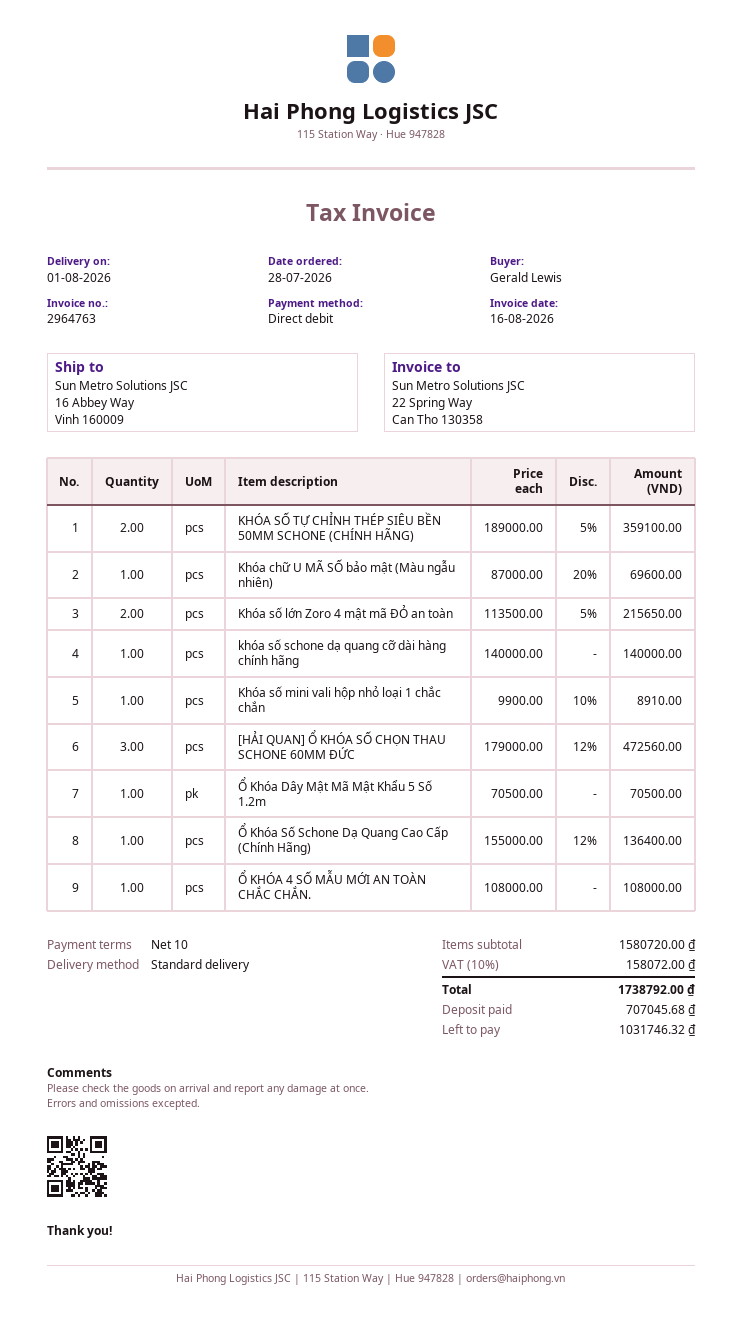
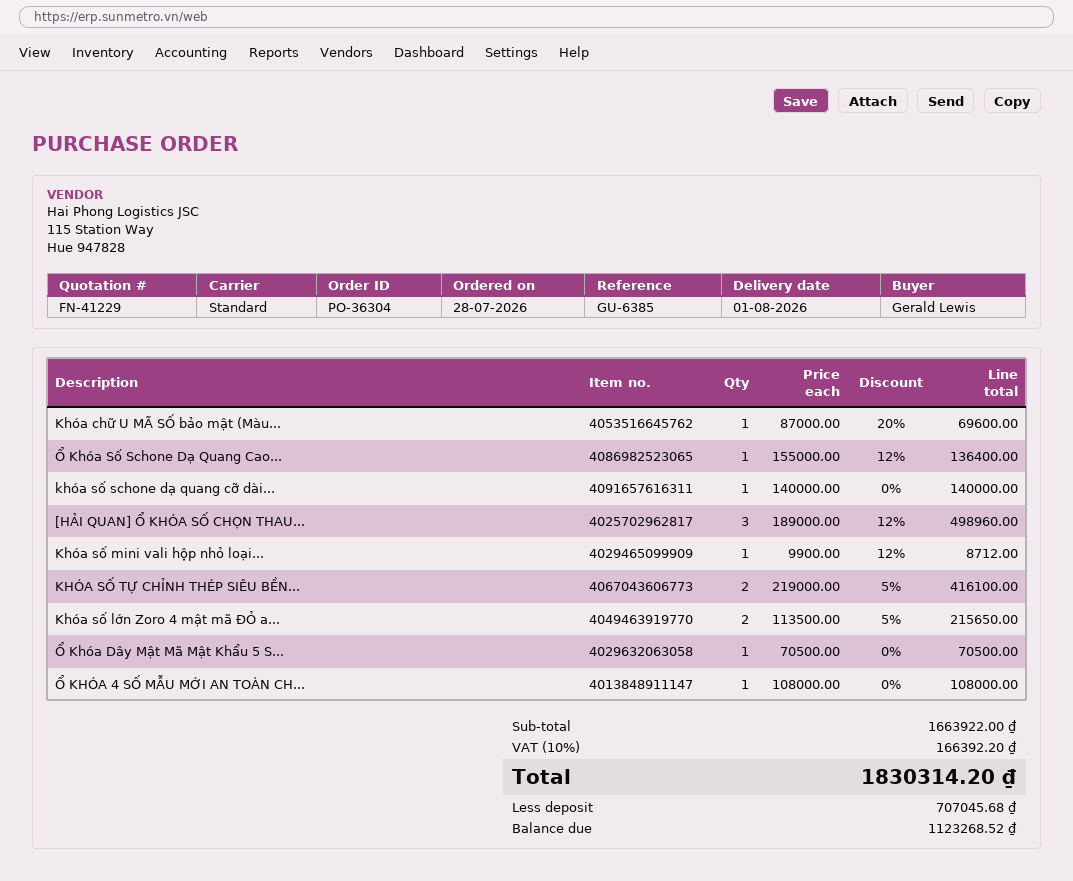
KHÓA SỐ TỰ CHỈNH THÉP SIÊU BỀN 50MM SCHONE (CHÍNH HÃNG): 2 x 189000.00 - 5% = 359100.00 -> 2 x 219000.00 - 5% = 416100.00
Khóa số mini vali hộp nhỏ loại 1 chắc chắn: 1 x 9900.00 - 10% = 8910.00 -> 1 x 9900.00 - 12% = 8712.00
[HẢI QUAN] Ổ KHÓA SỐ CHỌN THAU SCHONE 60MM ĐỨC: 3 x 179000.00 - 12% = 472560.00 -> 3 x 189000.00 - 12% = 498960.00
subtotal: 1580720.00 -> 1663922.00
tax: 10% = 158072.00 -> 10% = 166392.20
total: 1738792.00 -> 1830314.20
balance: 1031746.32 -> 1123268.52

